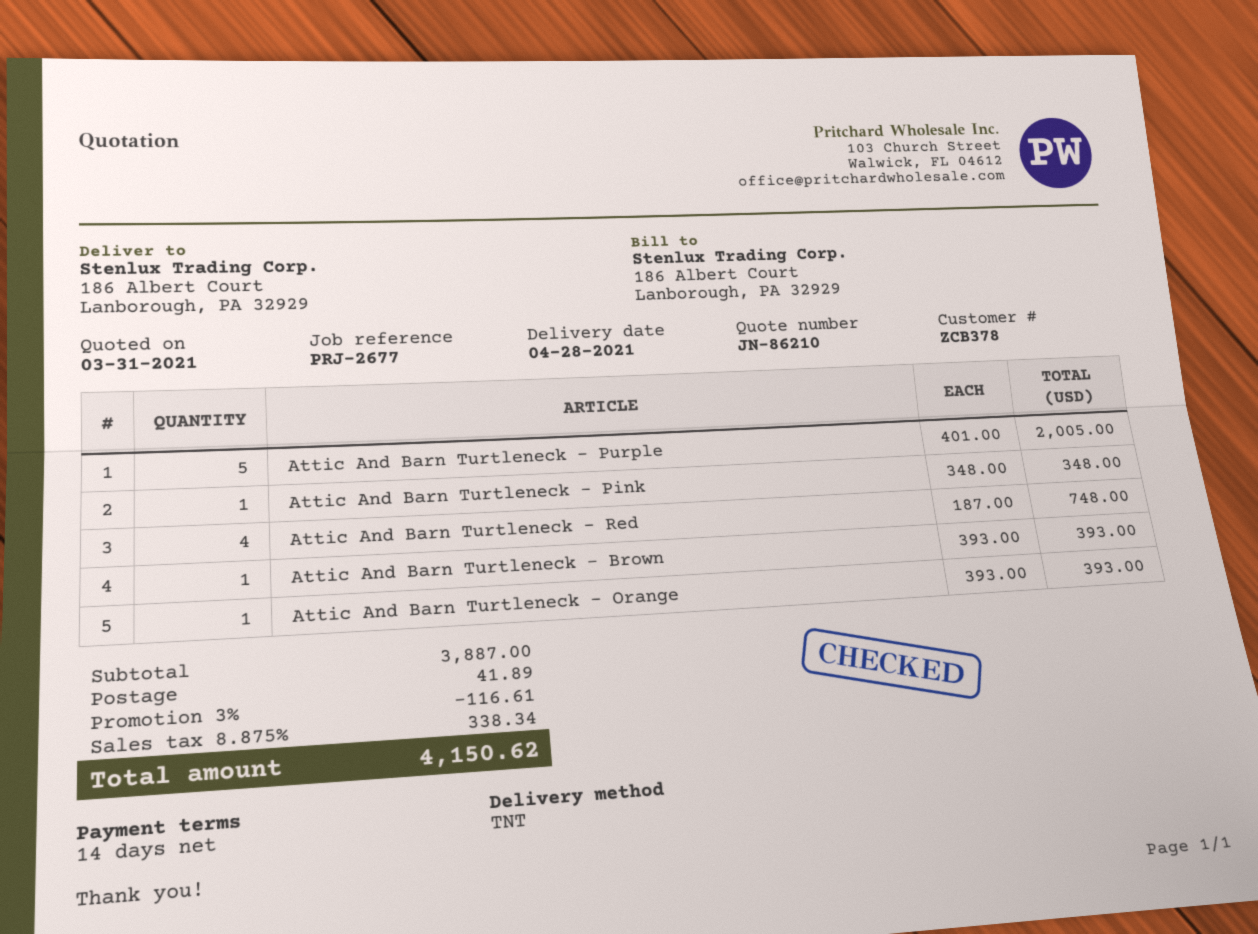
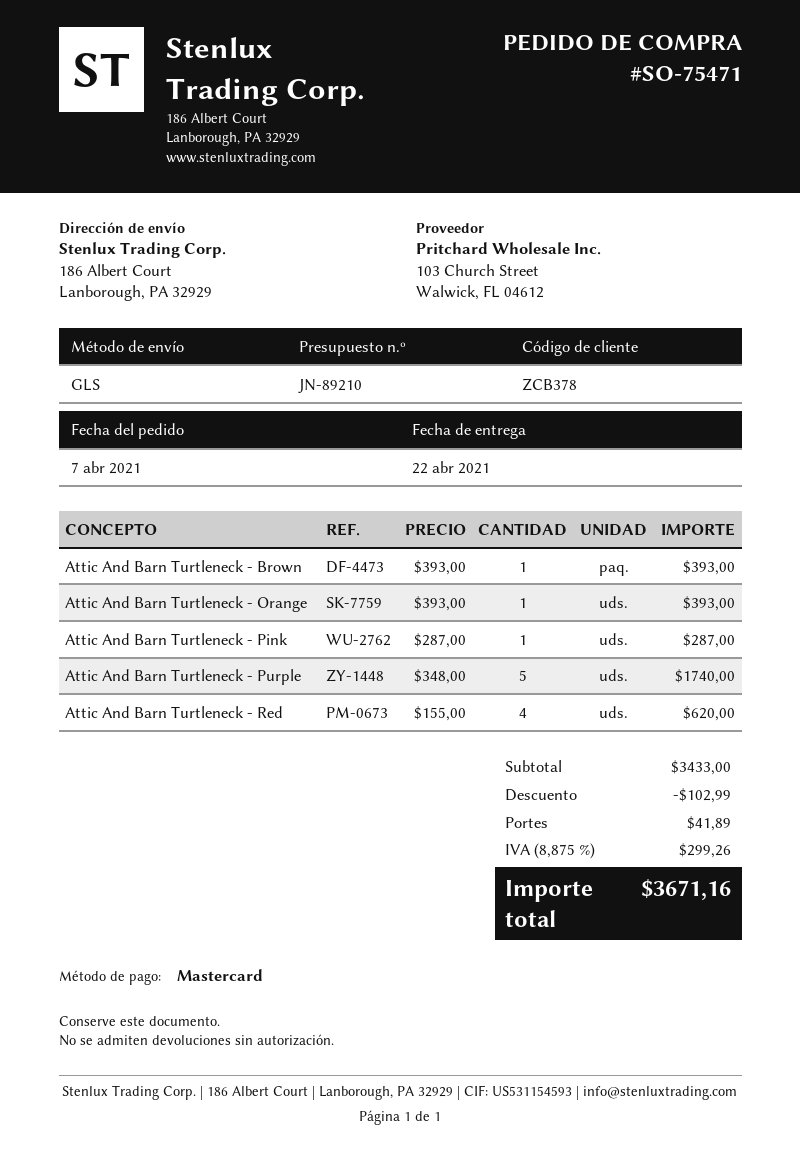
quote number: JN-86210 -> JN-89210
delivery date: 2021-04-28 -> 2021-04-22
shipping method: TNT -> GLS
Attic And Barn Turtleneck - Purple: 5 x 401.00 = 2005.00 -> 5 x 348.00 = 1740.00
Attic And Barn Turtleneck - Pink: 1 x 348.00 = 348.00 -> 1 x 287.00 = 287.00
Attic And Barn Turtleneck - Red: 4 x 187.00 = 748.00 -> 4 x 155.00 = 620.00
subtotal: 3887.00 -> 3433.00
discount: 116.61 -> 102.99
tax: 8.875% = 338.34 -> 8.875% = 299.26
total: 4150.62 -> 3671.16

